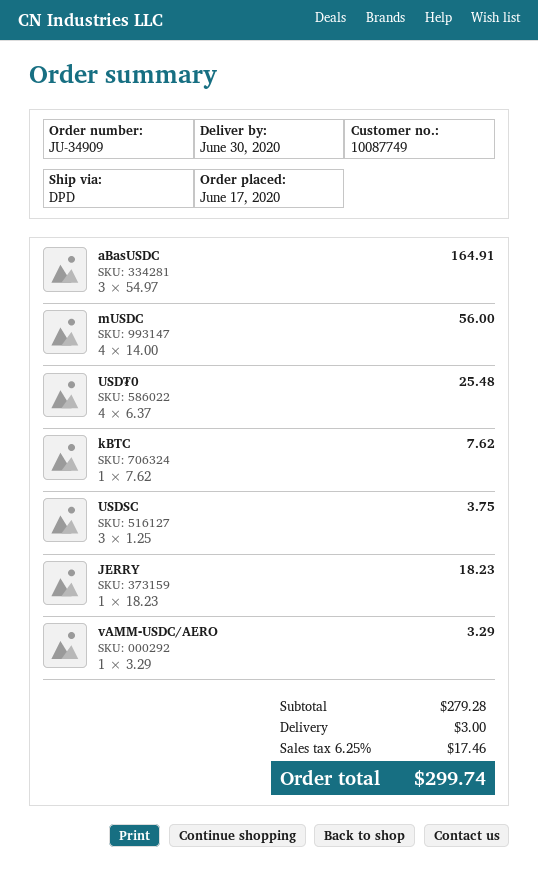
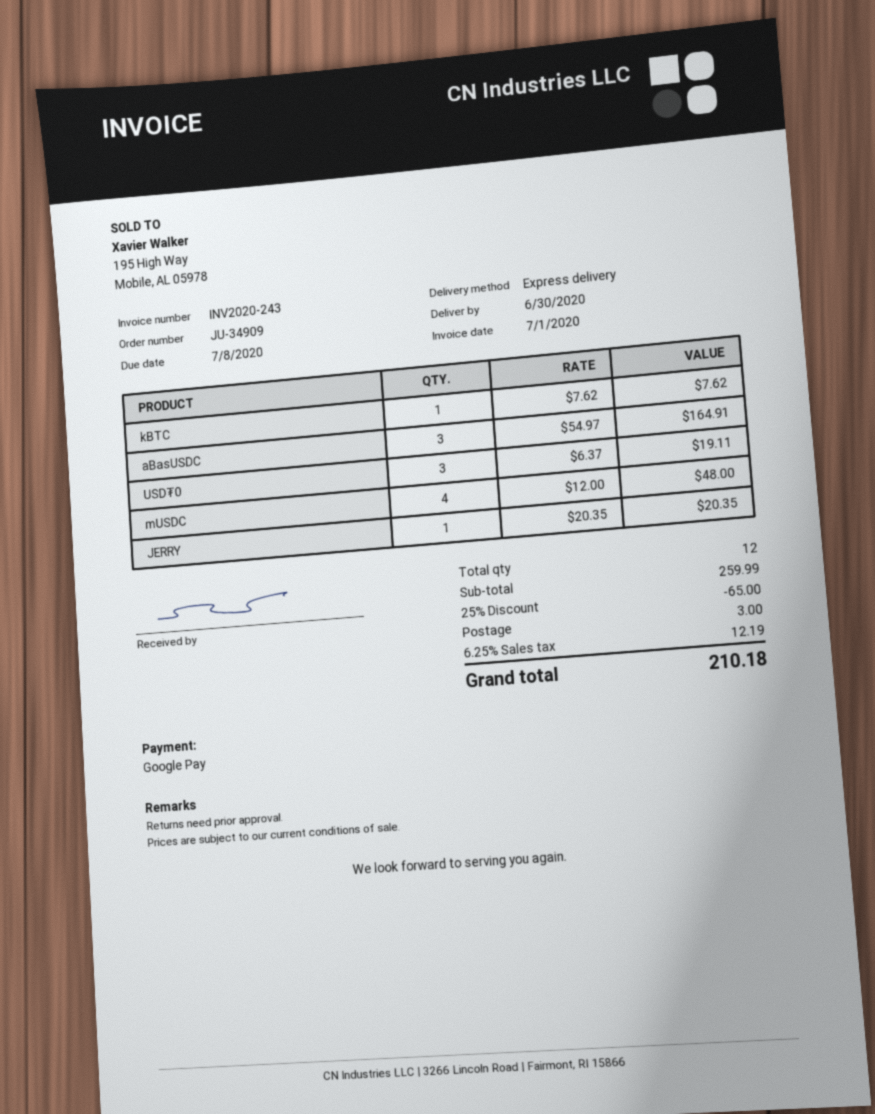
shipping method: DPD -> express
mUSDC: 4 x 14.00 = 56.00 -> 4 x 12.00 = 48.00
USD₮0: 4 x 6.37 = 25.48 -> 3 x 6.37 = 19.11
USDSC: 3 x 1.25 = 3.75 -> none
JERRY: 1 x 18.23 = 18.23 -> 1 x 20.35 = 20.35
vAMM-USDC/AERO: 1 x 3.29 = 3.29 -> none
subtotal: 279.28 -> 259.99
discount: none -> 25% = 65.00
tax: 6.25% = 17.46 -> 6.25% = 12.19
total: 299.74 -> 210.18

